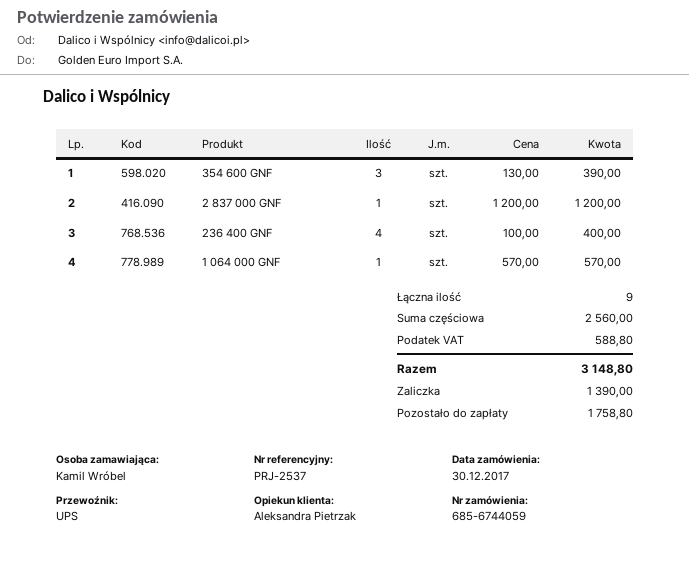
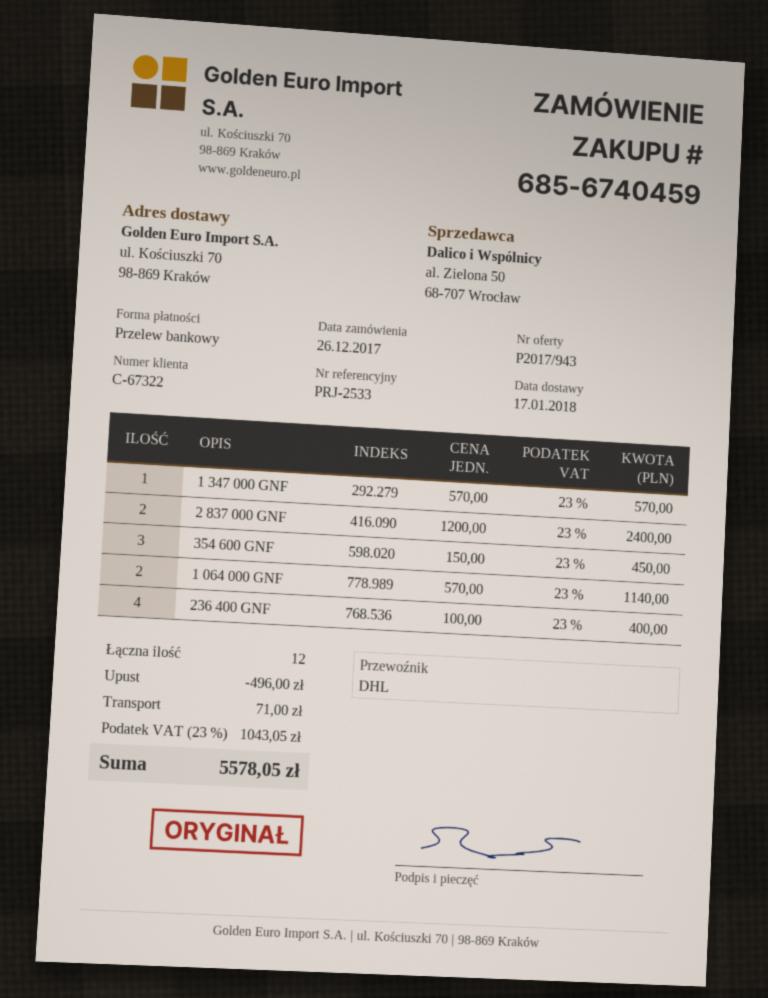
order number: 685-6744059 -> 685-6740459
order date: 2017-12-30 -> 2017-12-26
reference: PRJ-2537 -> PRJ-2533
shipping method: UPS -> DHL
354 600 GNF: 3 x 130.00 = 390.00 -> 3 x 150.00 = 450.00
2 837 000 GNF: 1 x 1200.00 = 1200.00 -> 2 x 1200.00 = 2400.00
1 064 000 GNF: 1 x 570.00 = 570.00 -> 2 x 570.00 = 1140.00
1 347 000 GNF: none -> 1 x 570.00 = 570.00
total quantity: 9 -> 12
discount: none -> 496.00
shipping: none -> 71.00
tax: 588.80 -> 1043.05
total: 3148.80 -> 5578.05

